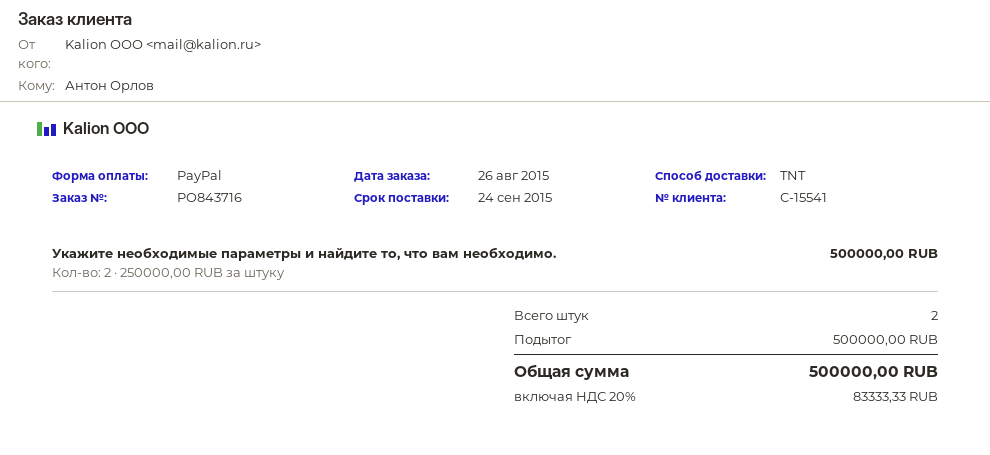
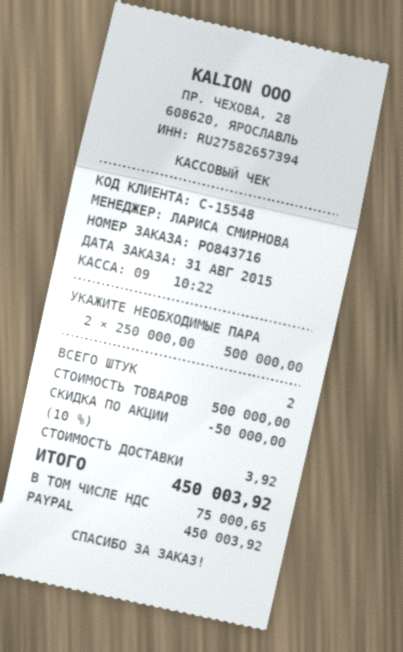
order date: 2015-08-26 -> 2015-08-31
customer number: C-15541 -> C-15548
discount: none -> 10% = 50000.00
shipping: none -> 3.92
tax: 83333.33 -> 75000.65
total: 500000.00 -> 450003.92

